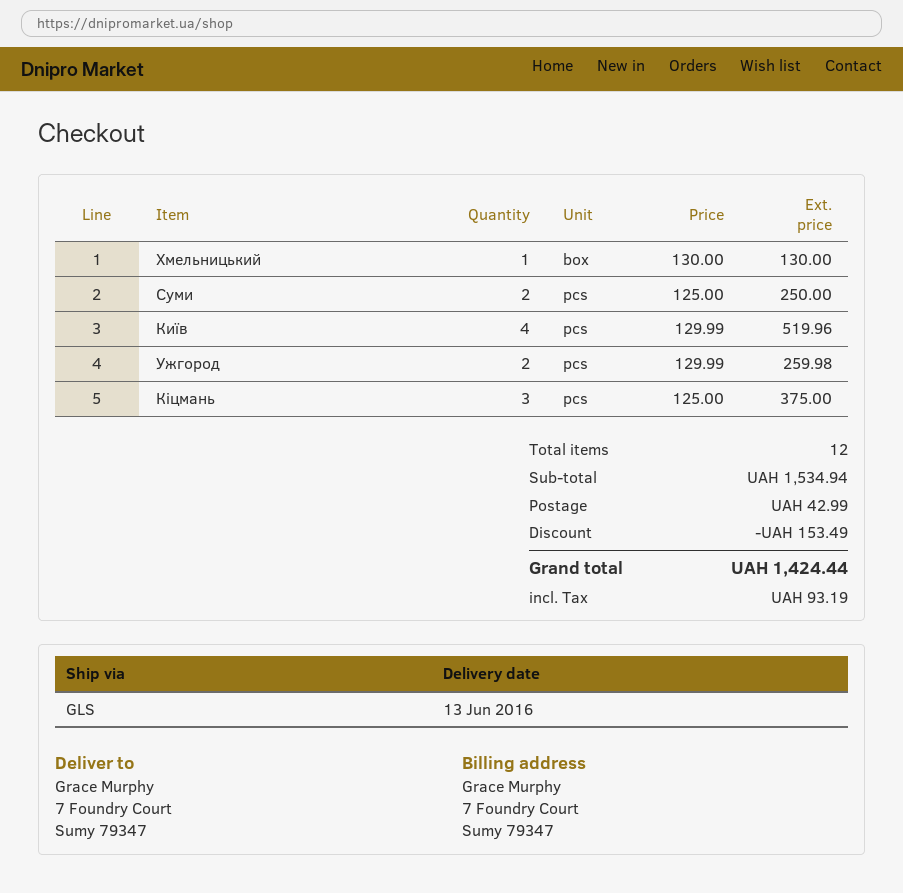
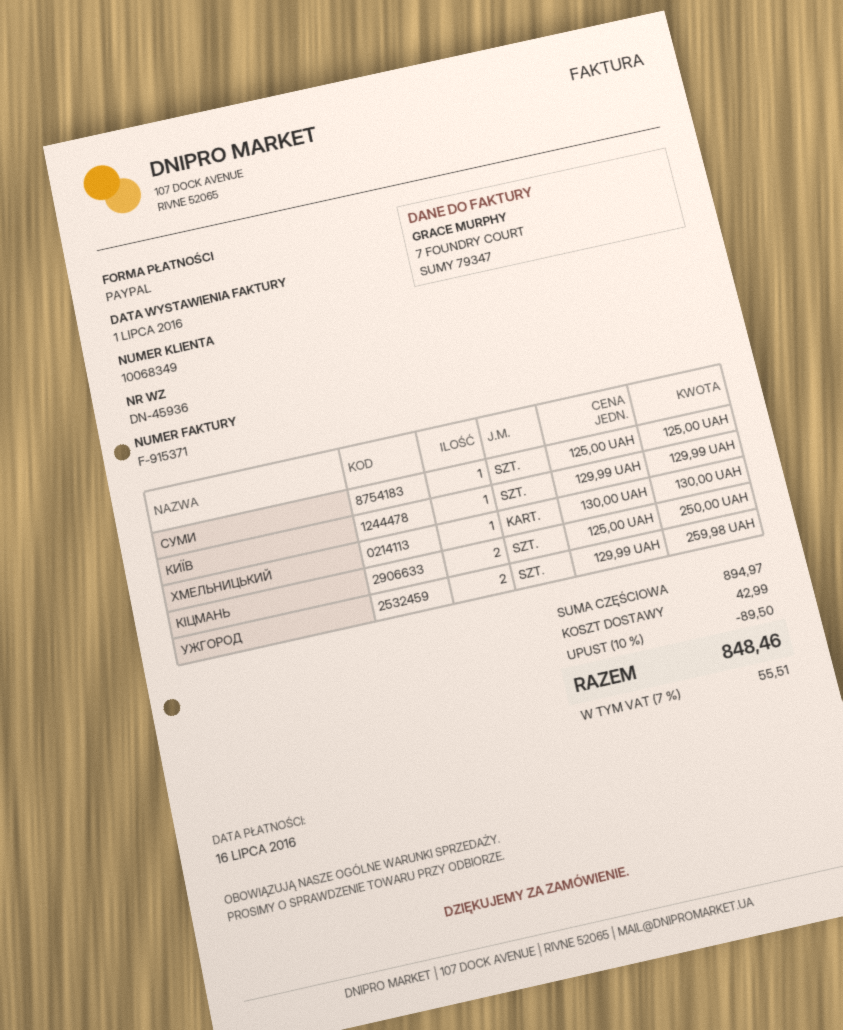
Суми: 2 x 125.00 = 250.00 -> 1 x 125.00 = 125.00
Київ: 4 x 129.99 = 519.96 -> 1 x 129.99 = 129.99
Кіцмань: 3 x 125.00 = 375.00 -> 2 x 125.00 = 250.00
subtotal: 1534.94 -> 894.97
discount: 153.49 -> 89.50
tax: 93.19 -> 55.51
total: 1424.44 -> 848.46

